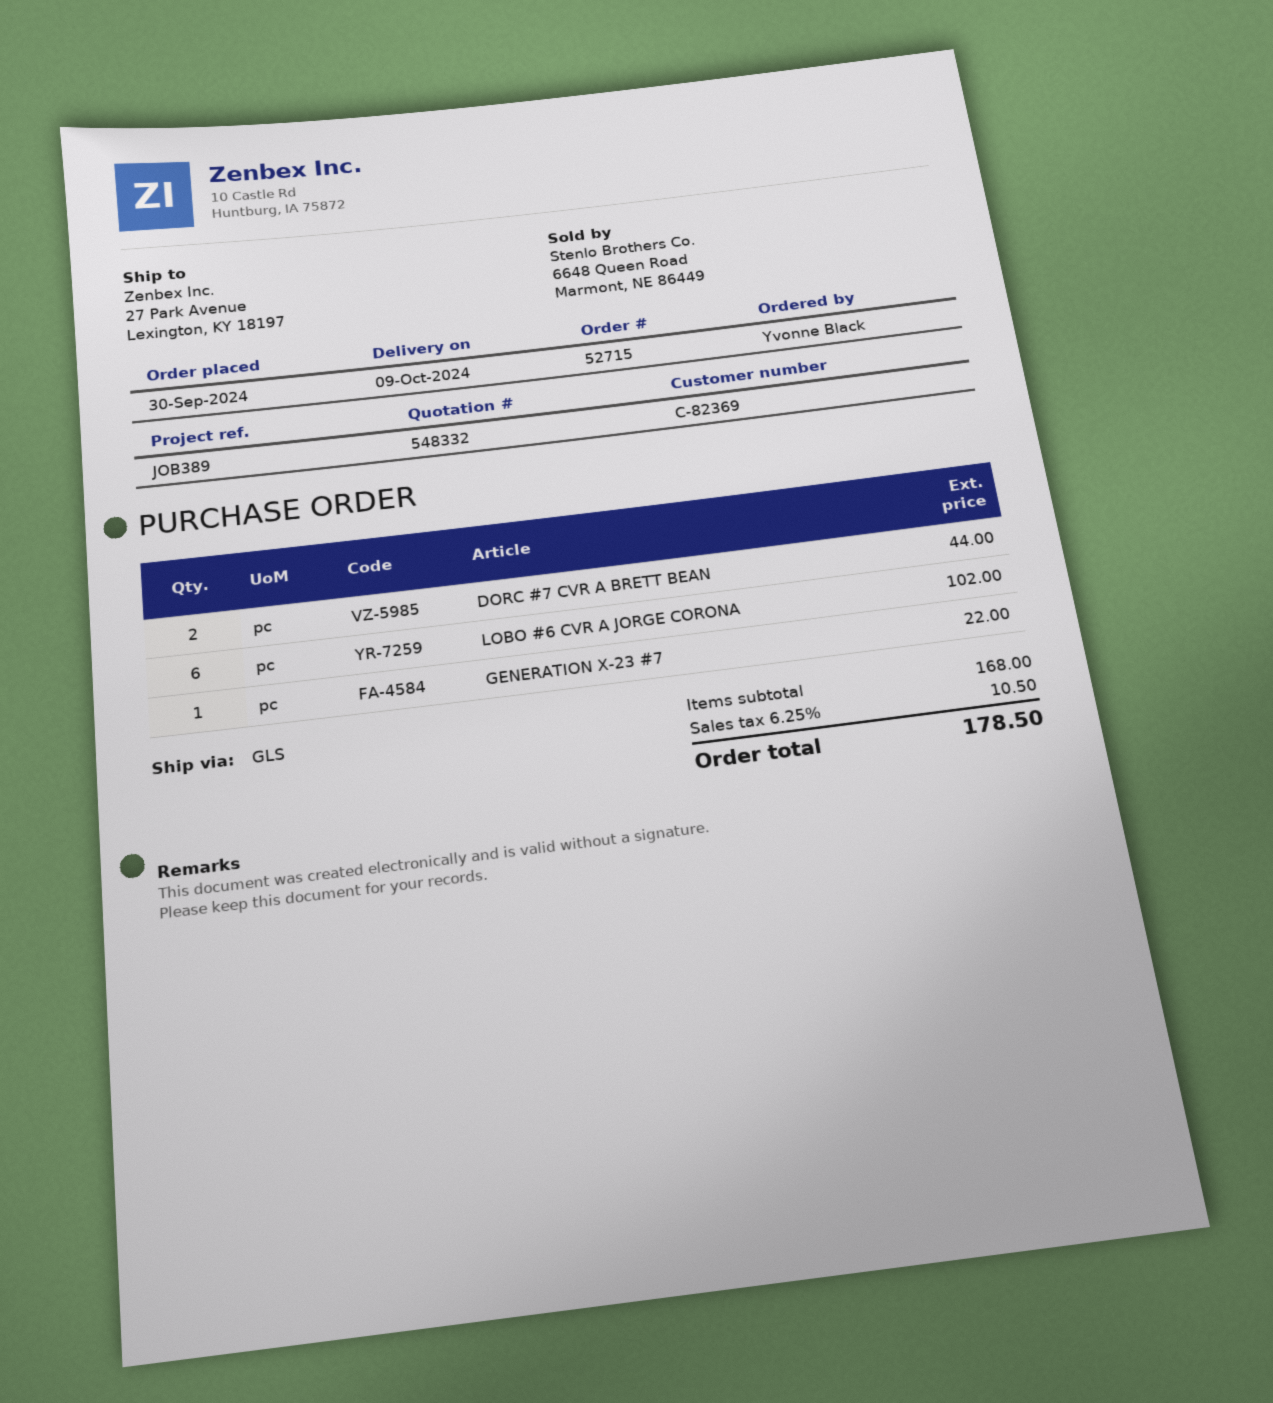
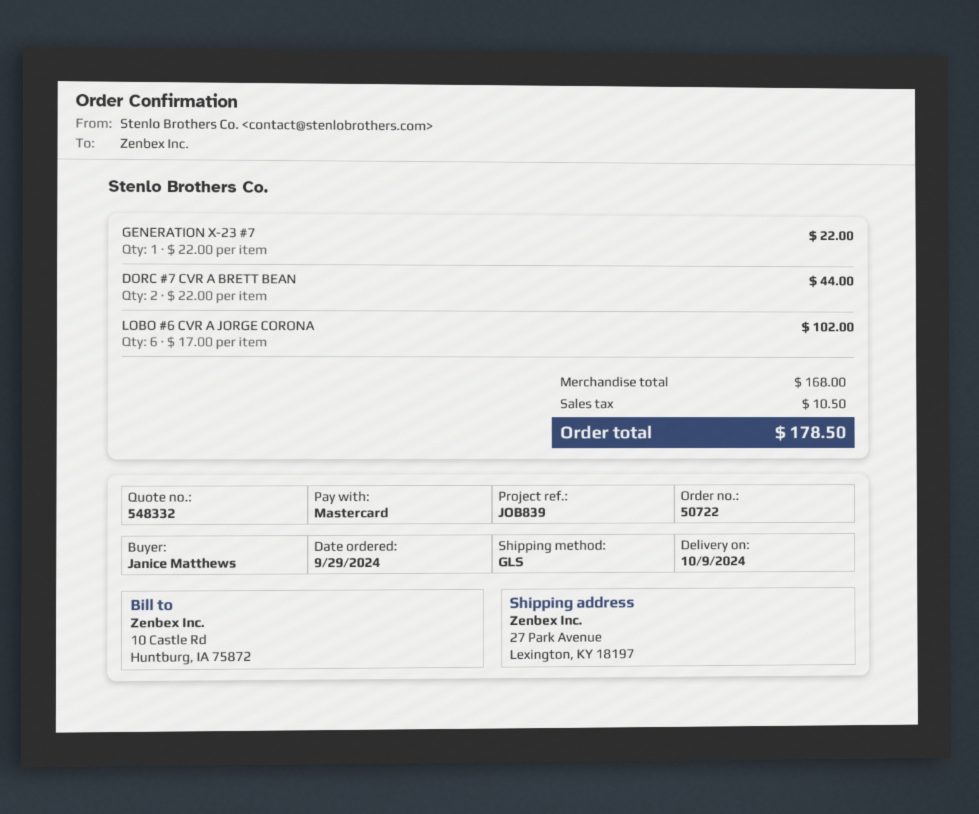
order number: 52715 -> 50722
order date: 2024-09-30 -> 2024-09-29
reference: JOB389 -> JOB839
ordered by: Yvonne Black -> Janice Matthews

